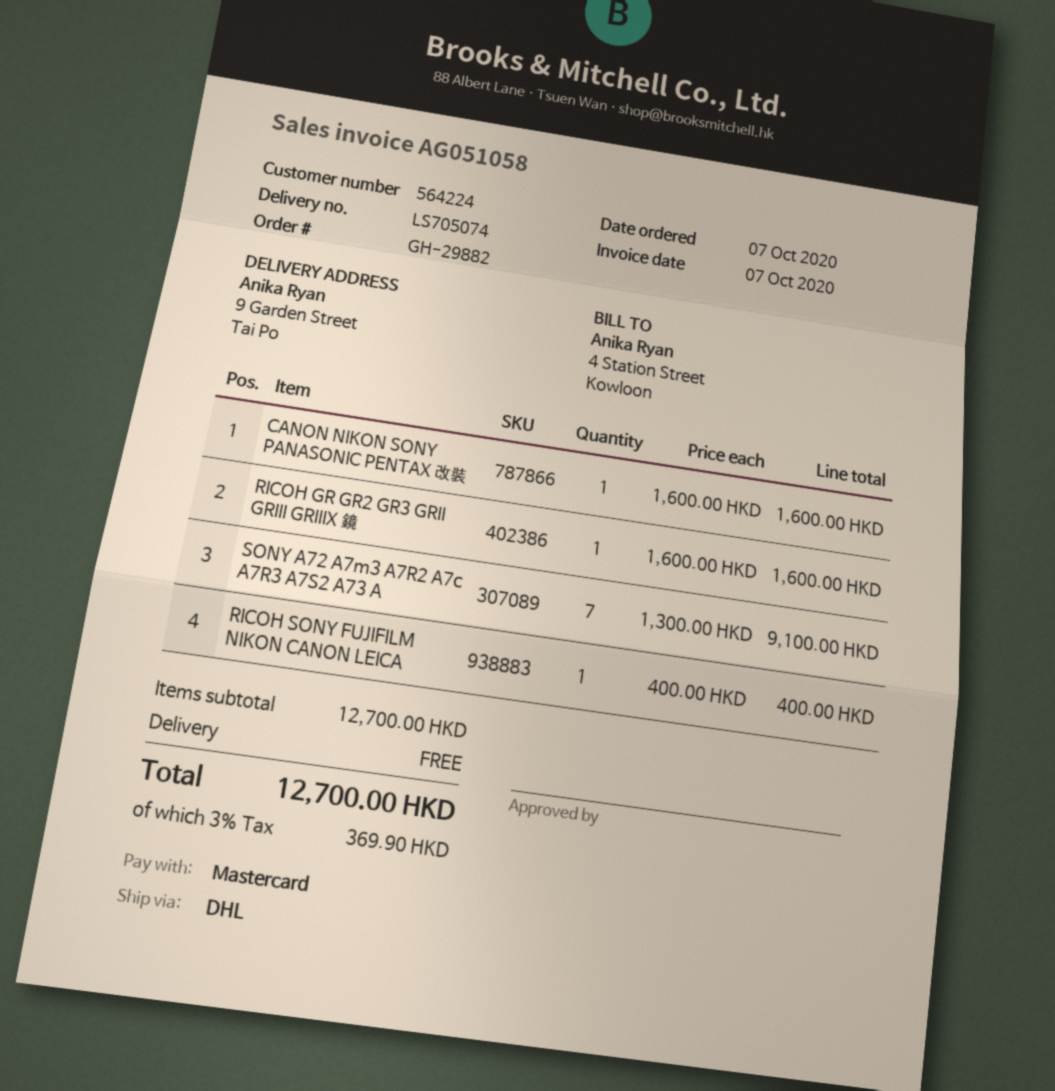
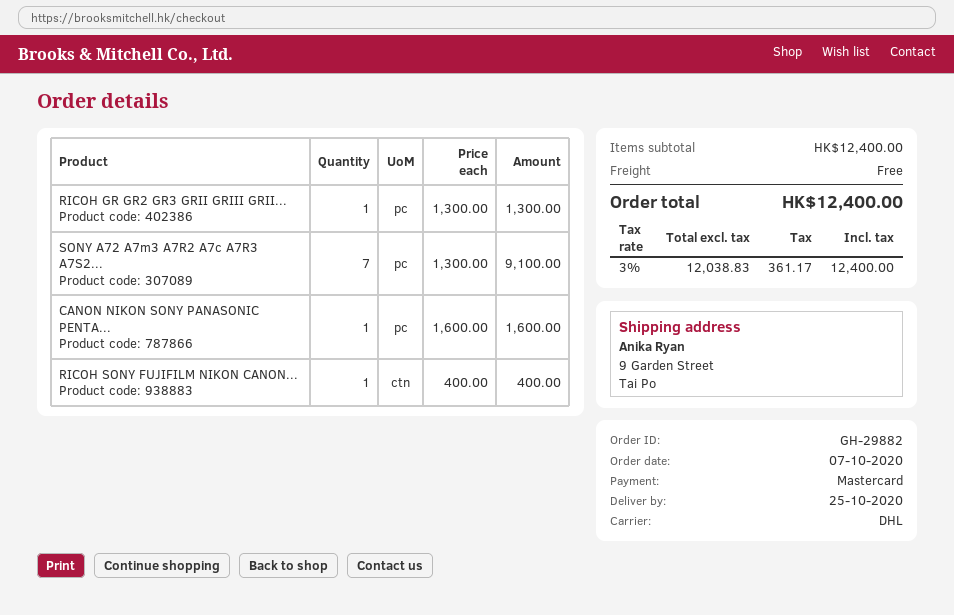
RICOH GR GR2 GR3 GRII GRIII GRIIIX 鏡: 1 x 1600.00 = 1600.00 -> 1 x 1300.00 = 1300.00
subtotal: 12700.00 -> 12400.00
tax: 3% = 369.90 -> 3% = 361.17
total: 12700.00 -> 12400.00

